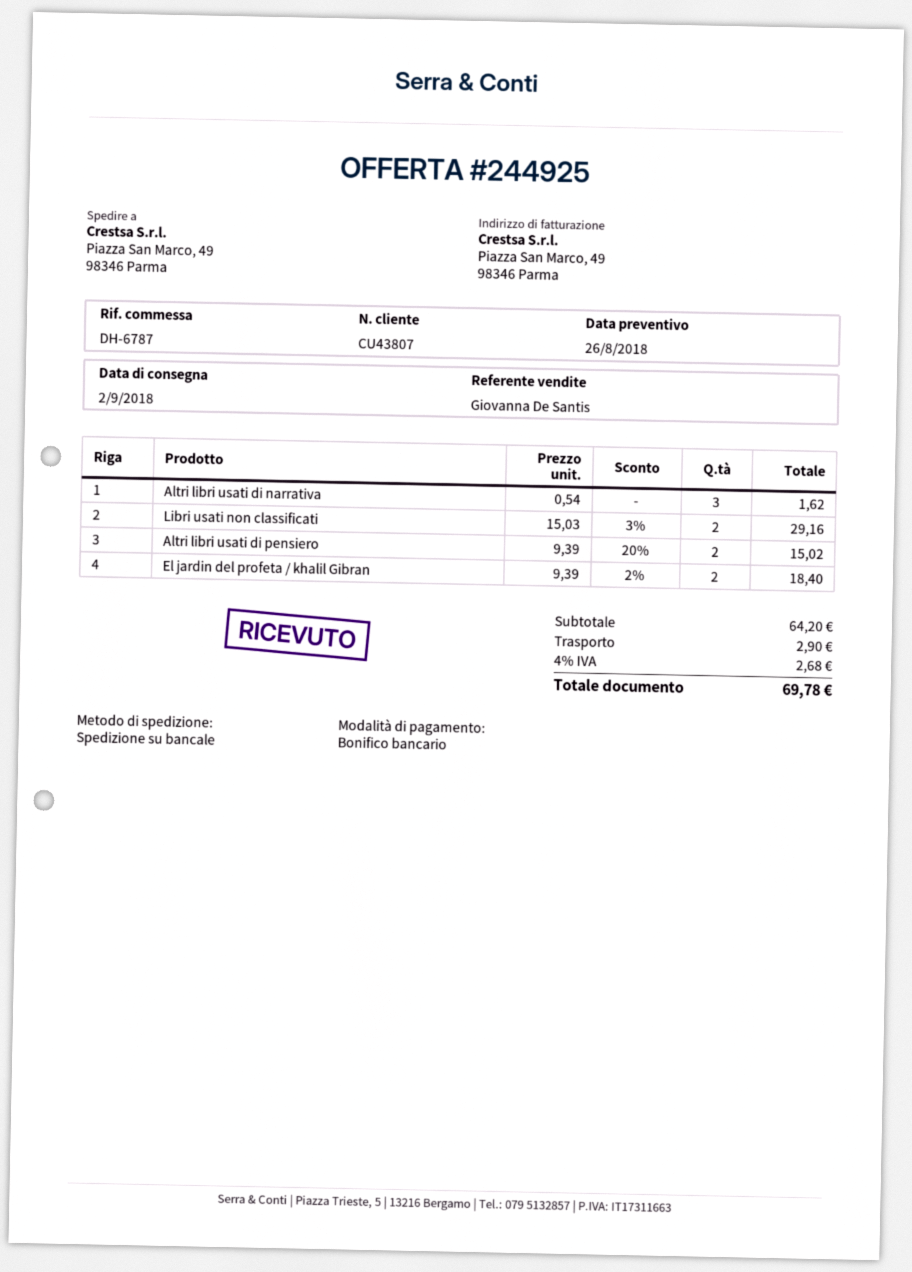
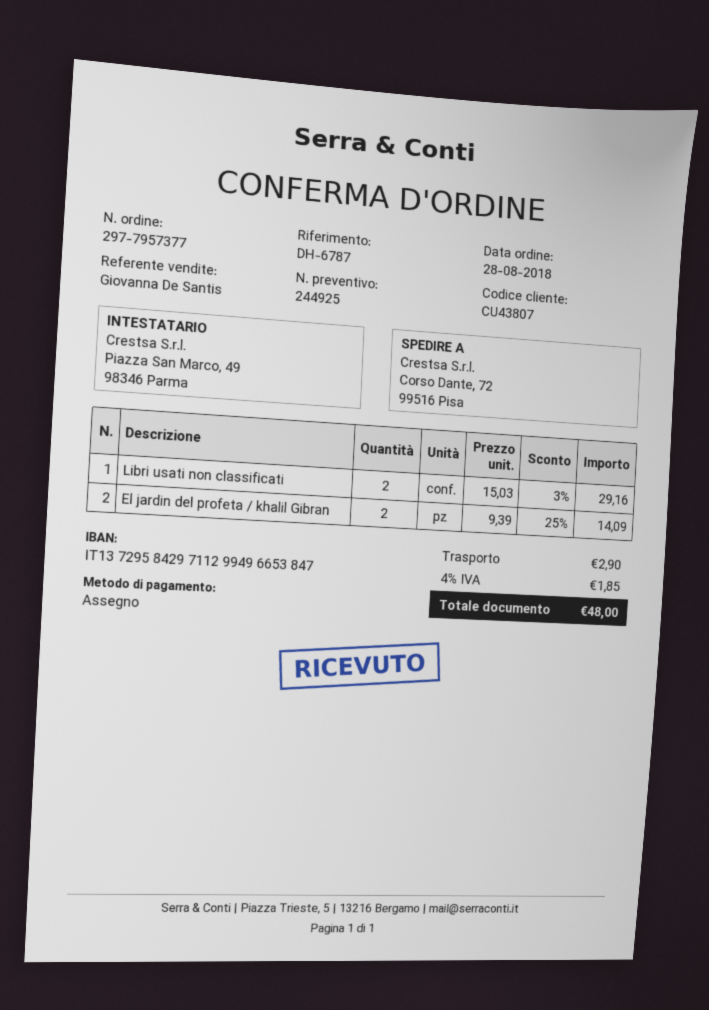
payment method: bank transfer -> cheque
ship to: Piazza San Marco, 49, 98346 Parma -> Corso Dante, 72, 99516 Pisa
Altri libri usati di narrativa: 3 x 0.54 = 1.62 -> none
Altri libri usati di pensiero: 2 x 9.39 - 20% = 15.02 -> none
El jardin del profeta / khalil Gibran: 2 x 9.39 - 2% = 18.40 -> 2 x 9.39 - 25% = 14.09
tax: 4% = 2.68 -> 4% = 1.85
total: 69.78 -> 48.00

